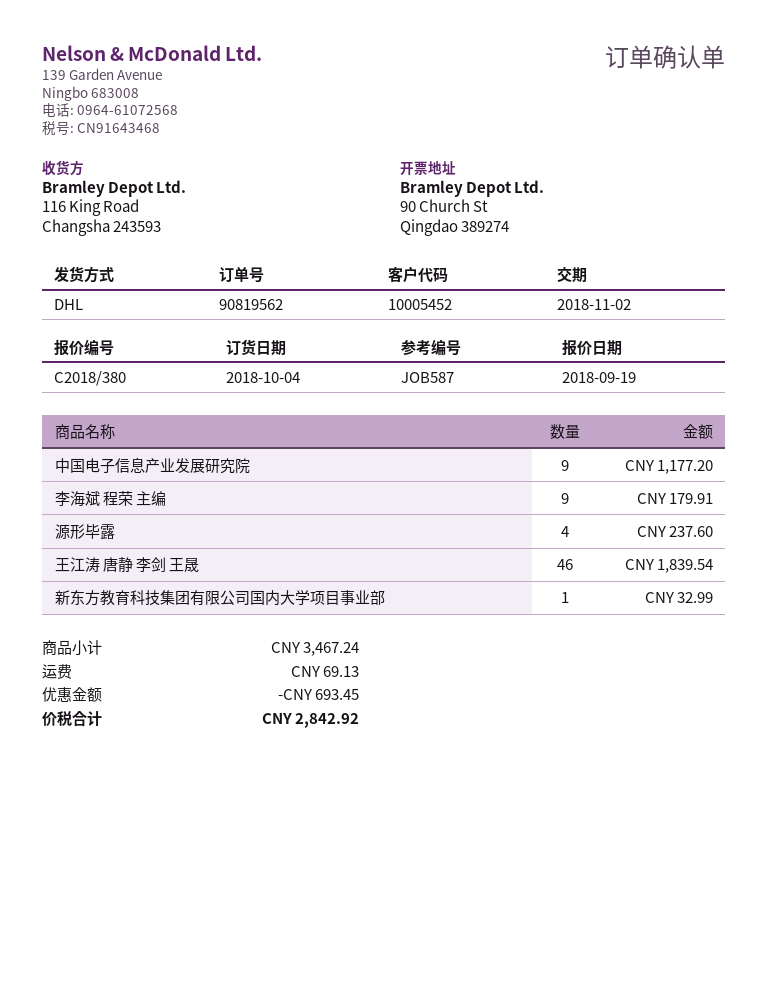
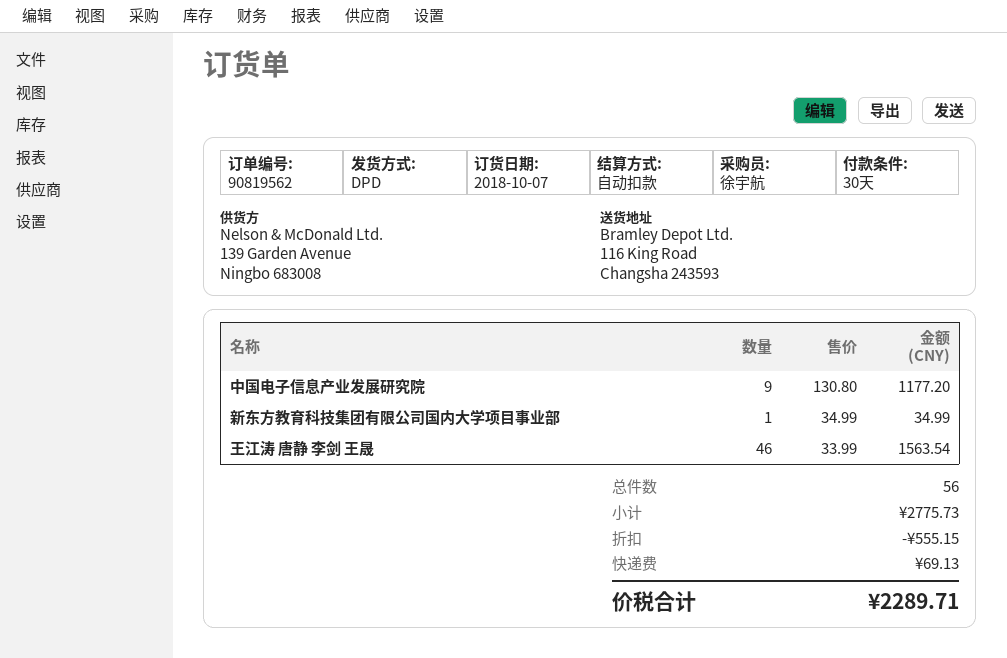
order date: 2018-10-04 -> 2018-10-07
shipping method: DHL -> DPD
李海斌 程荣 主编: 9 for 179.91 -> none
源形毕露: 4 for 237.60 -> none
王江涛 唐静 李剑 王晟: 46 for 1839.54 -> 46 for 1563.54
新东方教育科技集团有限公司国内大学项目事业部: 1 for 32.99 -> 1 for 34.99
subtotal: 3467.24 -> 2775.73
discount: 693.45 -> 555.15
total: 2842.92 -> 2289.71

